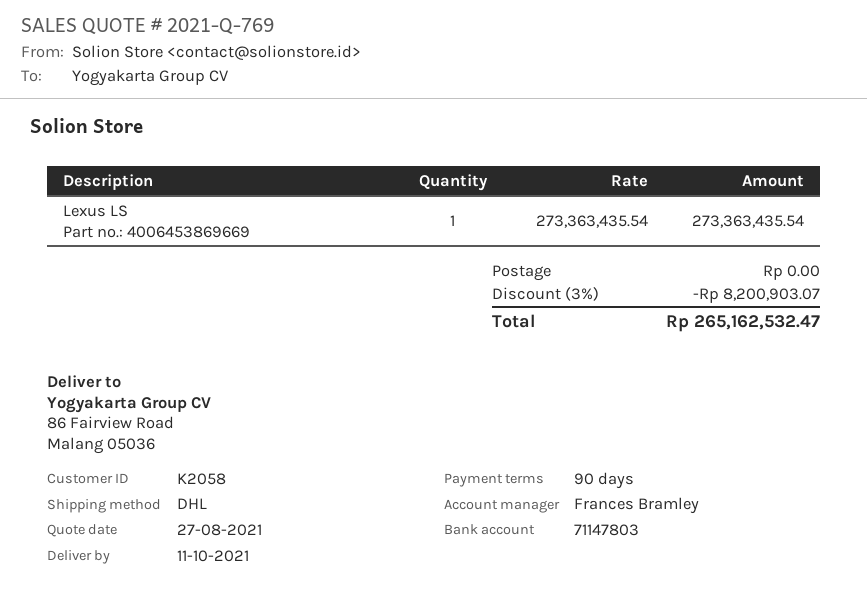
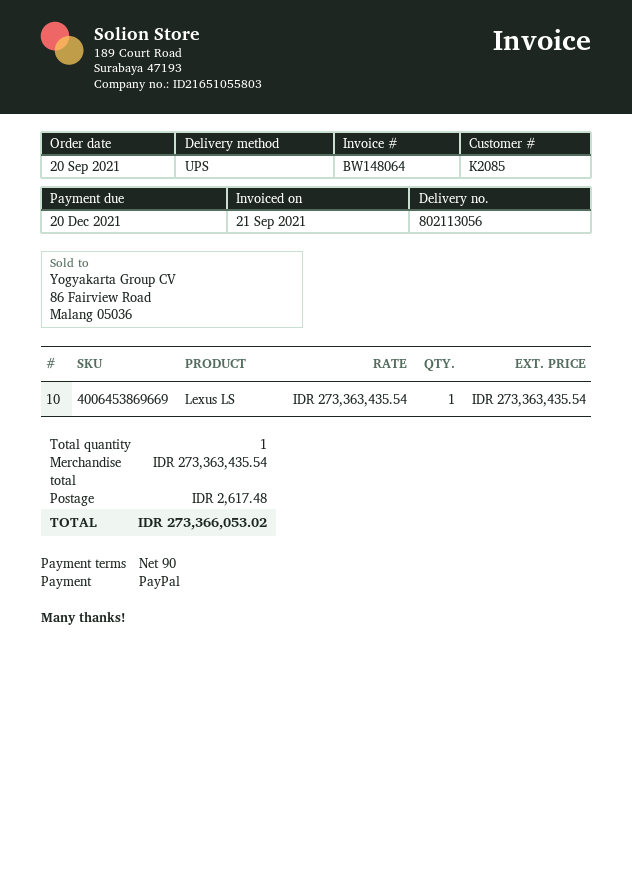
customer number: K2058 -> K2085
shipping method: DHL -> UPS
discount: 3% = 8200903.07 -> none
shipping: 0.00 -> 2617.48
total: 265162532.47 -> 273366053.02

